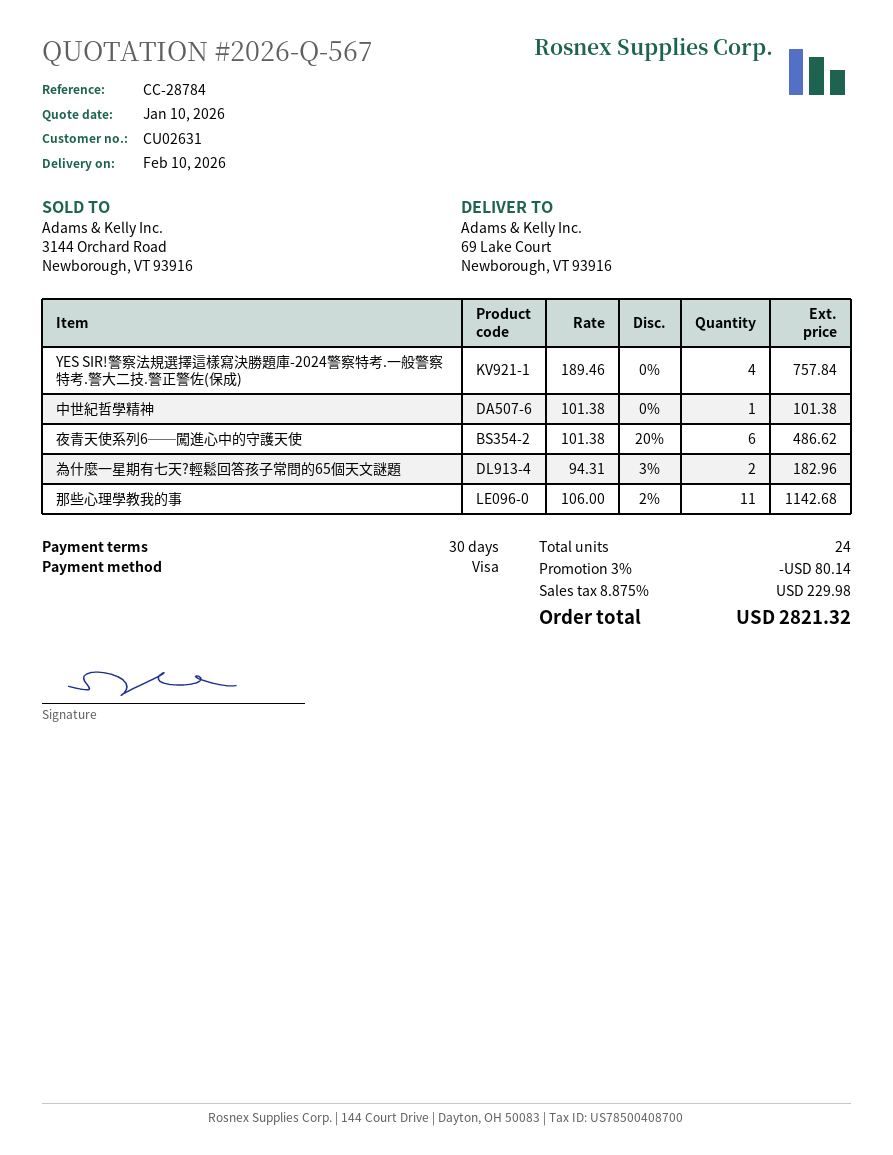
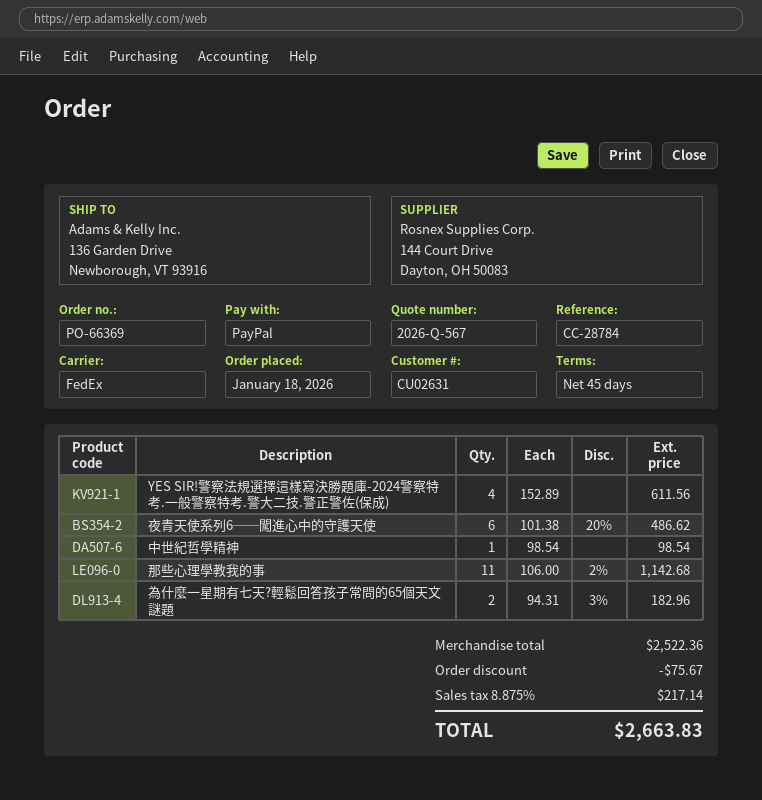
payment terms: 30 days -> 45 days
payment method: Visa -> PayPal
ship to: 69 Lake Court, Newborough, VT 93916 -> 136 Garden Drive, Newborough, VT 93916
YES SIR!警察法規選擇這樣寫決勝題庫-2024警察特考.一般警察特考.警大二技.警正警佐(保成): 4 x 189.46 = 757.84 -> 4 x 152.89 = 611.56
中世紀哲學精神: 1 x 101.38 = 101.38 -> 1 x 98.54 = 98.54
discount: 80.14 -> 75.67
tax: 8.875% = 229.98 -> 8.875% = 217.14
total: 2821.32 -> 2663.83

